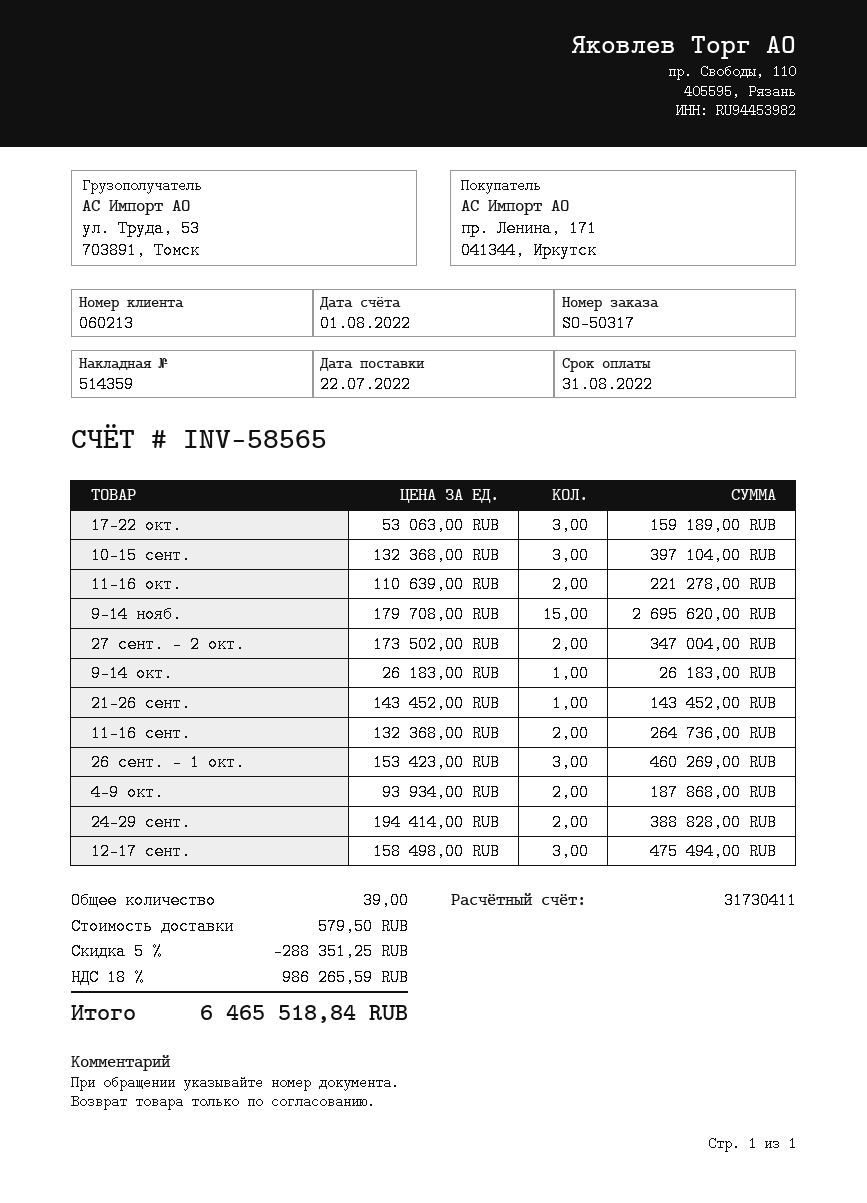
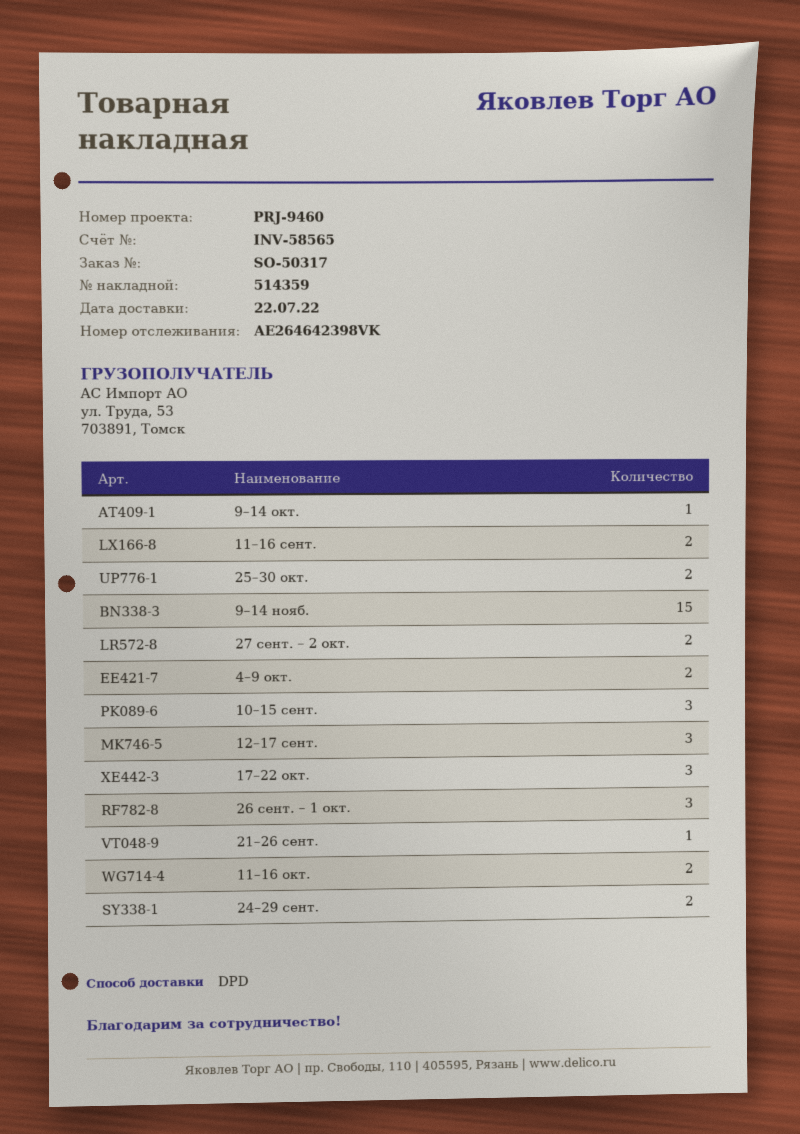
25–30 окт.: none -> 2

